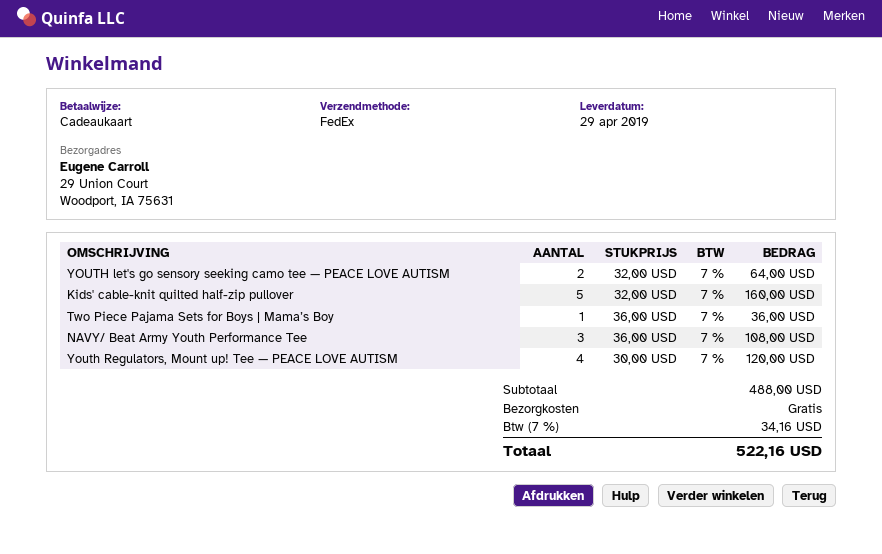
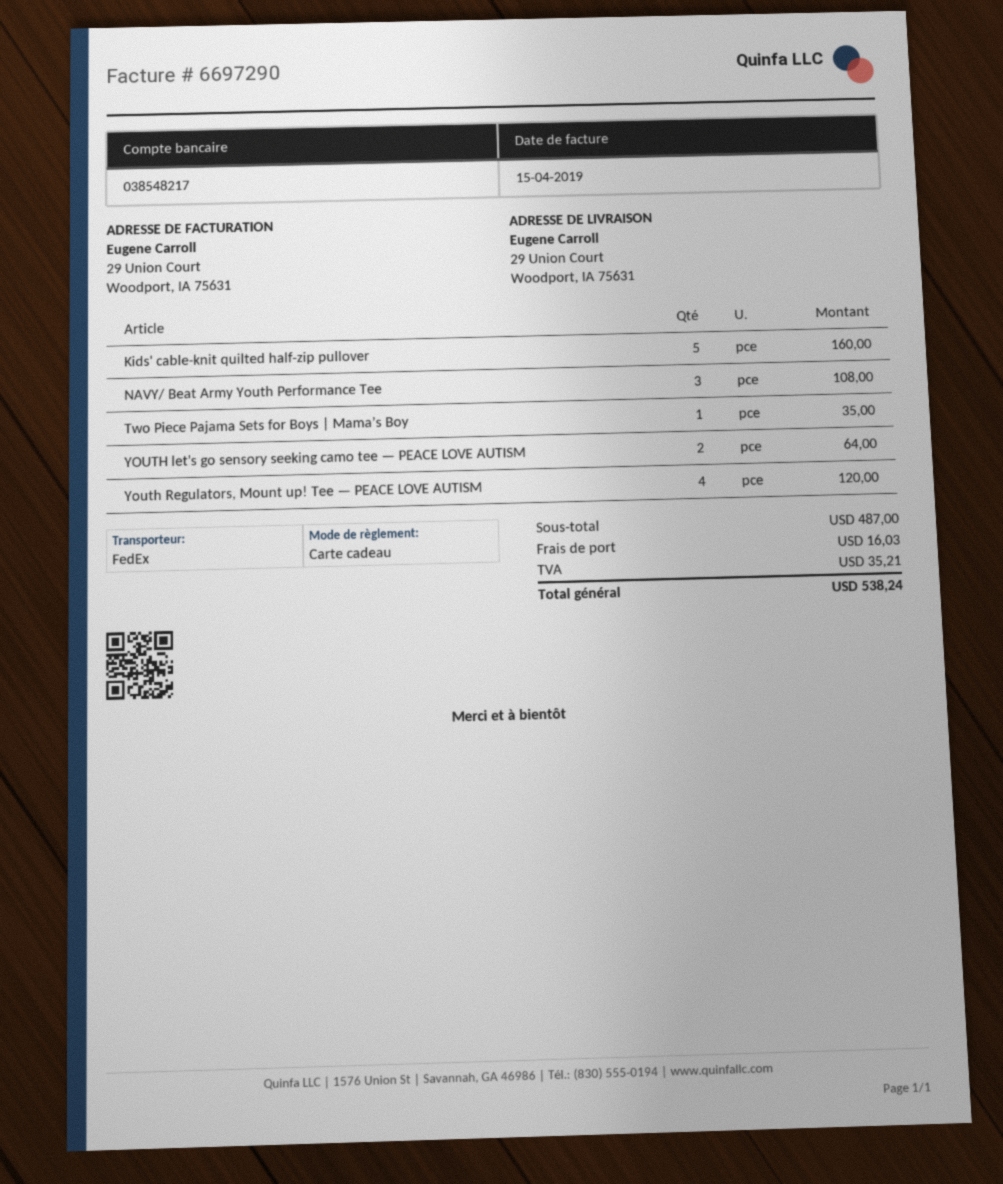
Two Piece Pajama Sets for Boys | Mama’s Boy: 1 for 36.00 -> 1 for 35.00
subtotal: 488.00 -> 487.00
shipping: 0.00 -> 16.03
tax: 34.16 -> 35.21
total: 522.16 -> 538.24

